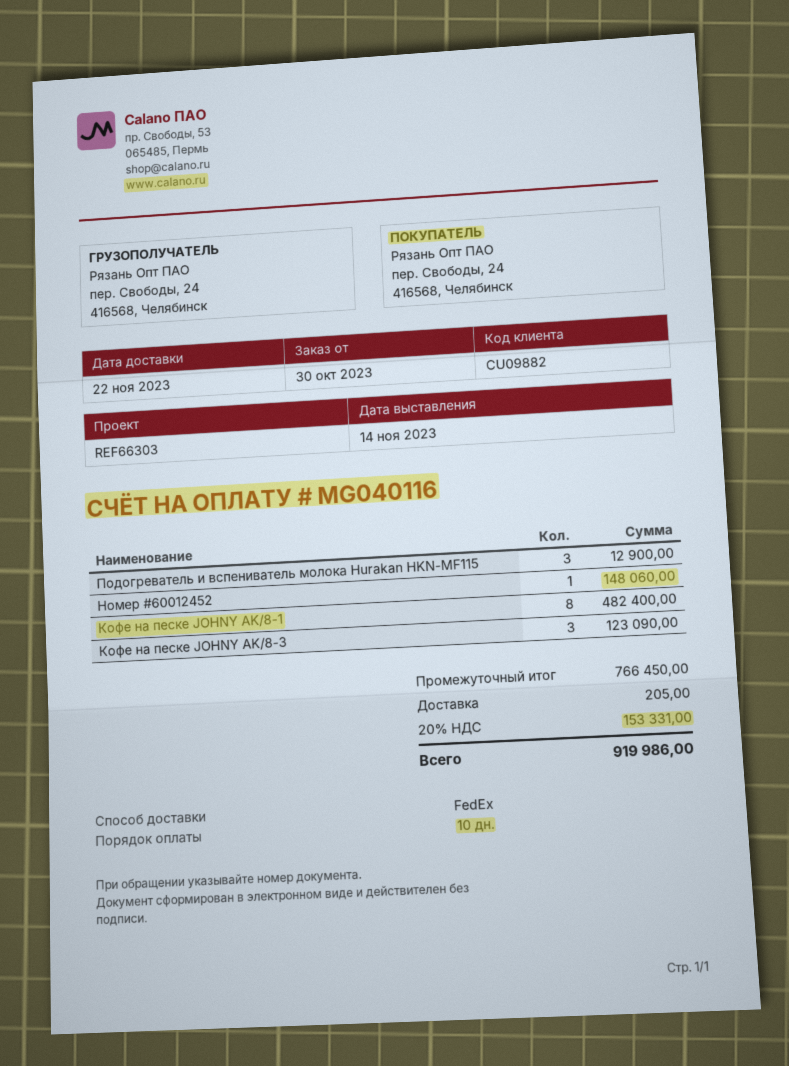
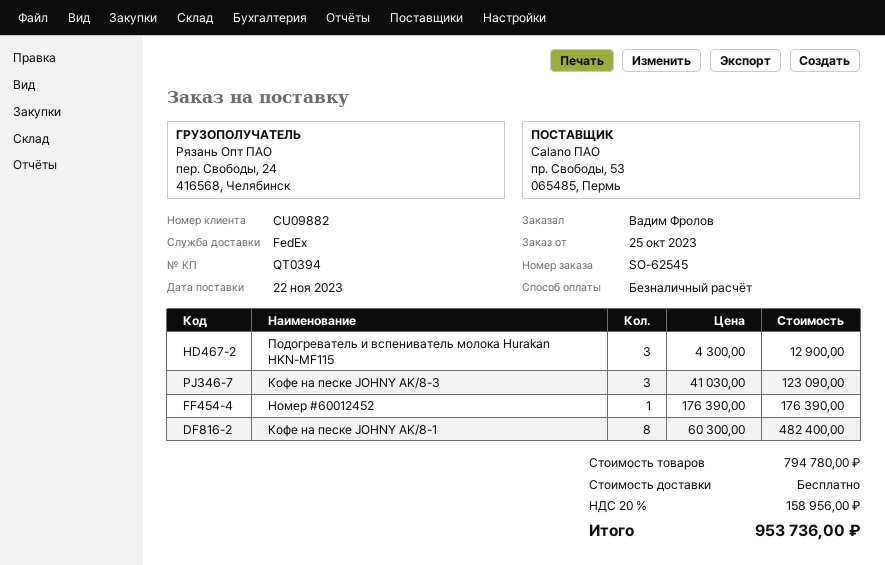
order date: 2023-10-30 -> 2023-10-25
Номер #60012452: 1 for 148060.00 -> 1 for 176390.00
subtotal: 766450.00 -> 794780.00
shipping: 205.00 -> 0.00
tax: 20% = 153331.00 -> 20% = 158956.00
total: 919986.00 -> 953736.00

